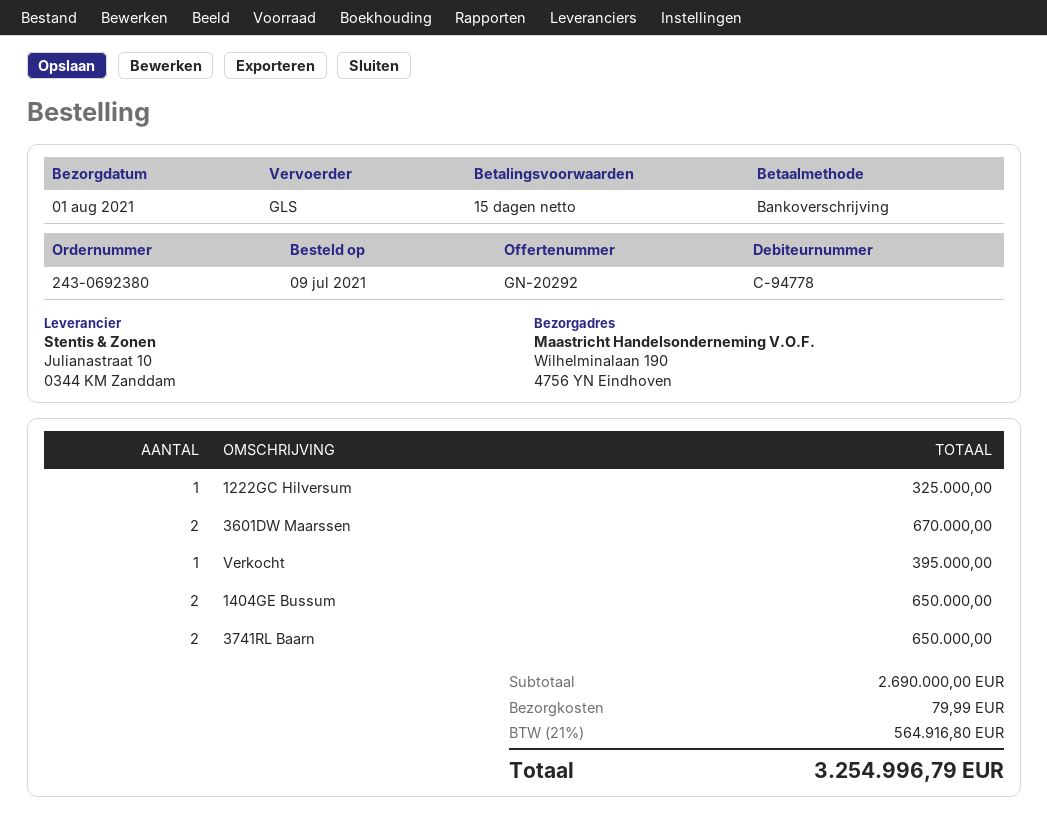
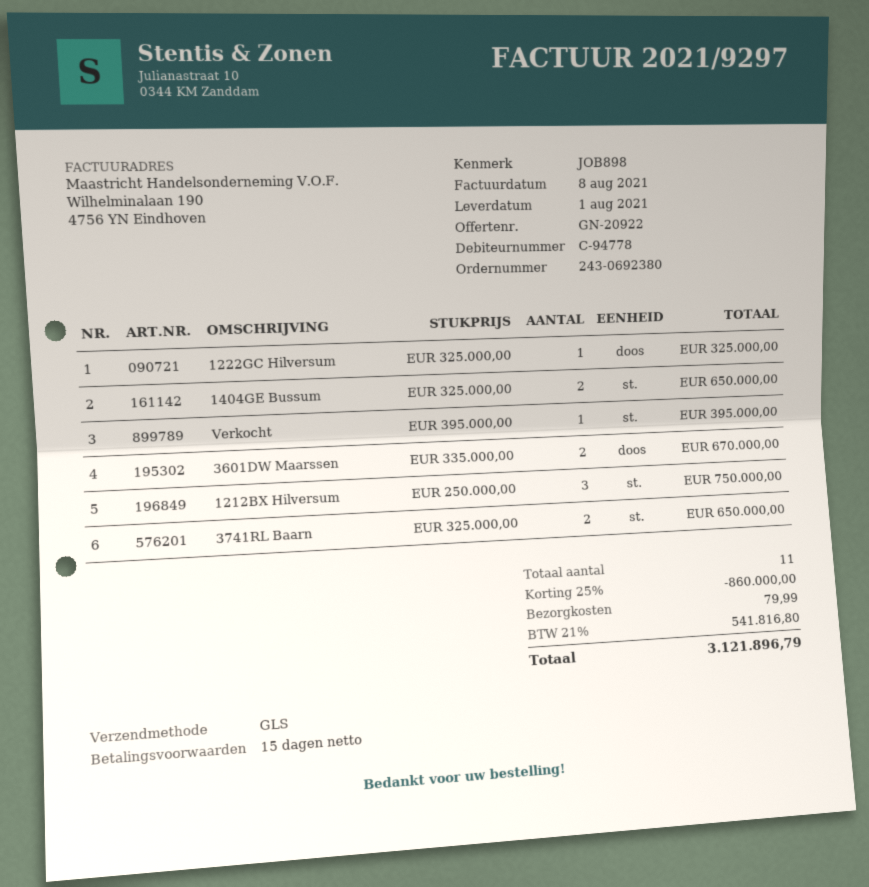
quote number: GN-20292 -> GN-20922
1212BX Hilversum: none -> 3 for 750000.00
discount: none -> 25% = 860000.00
tax: 21% = 564916.80 -> 21% = 541816.80
total: 3254996.79 -> 3121896.79

